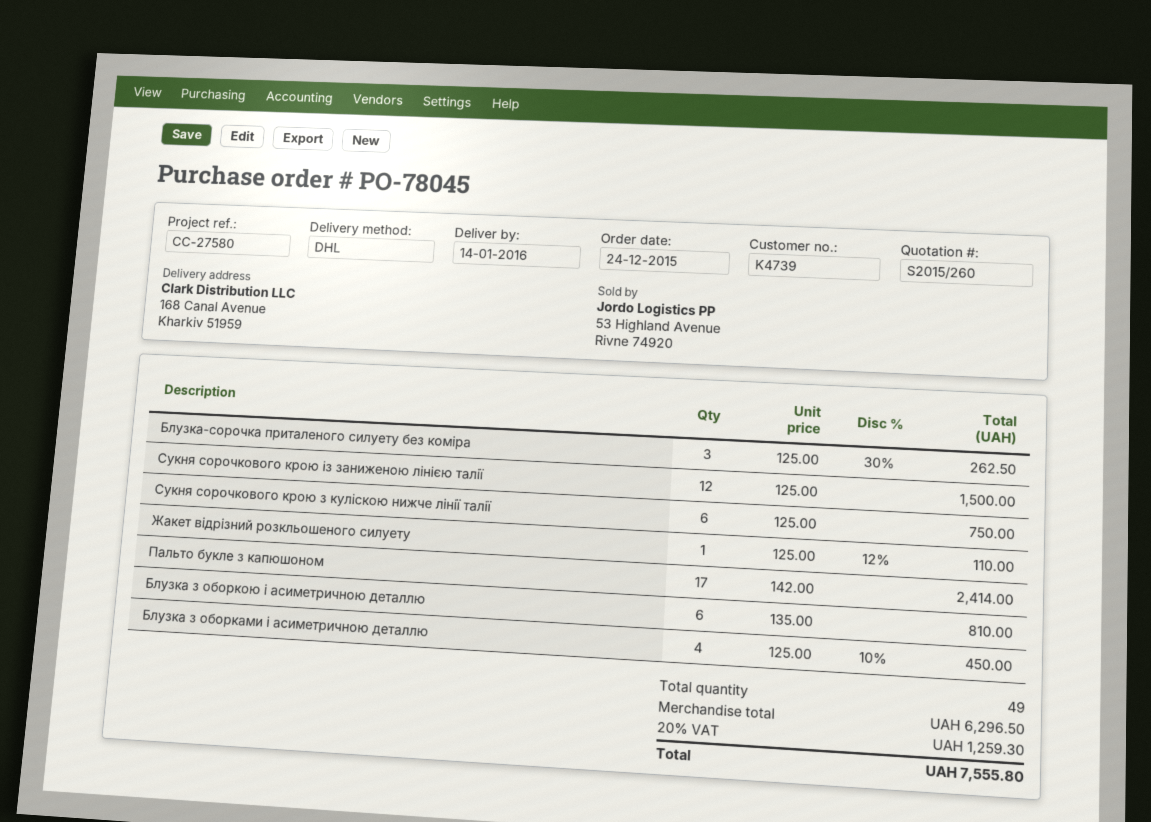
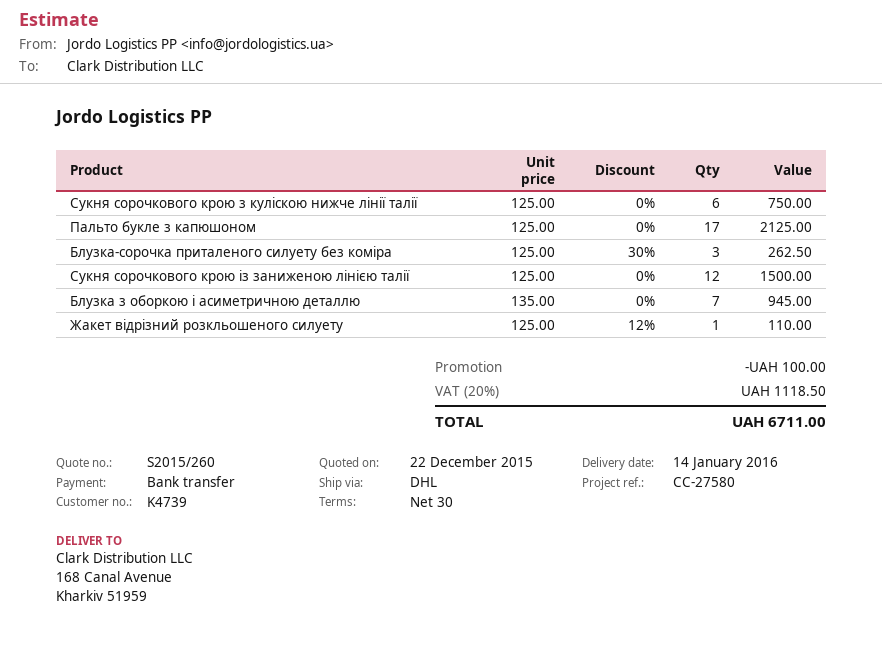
Пальто букле з капюшоном: 17 x 142.00 = 2414.00 -> 17 x 125.00 = 2125.00
Блузка з оборкою і асиметричною деталлю: 6 x 135.00 = 810.00 -> 7 x 135.00 = 945.00
Блузка з оборками і асиметричною деталлю: 4 x 125.00 - 10% = 450.00 -> none
discount: none -> 100.00
tax: 20% = 1259.30 -> 20% = 1118.50
total: 7555.80 -> 6711.00

